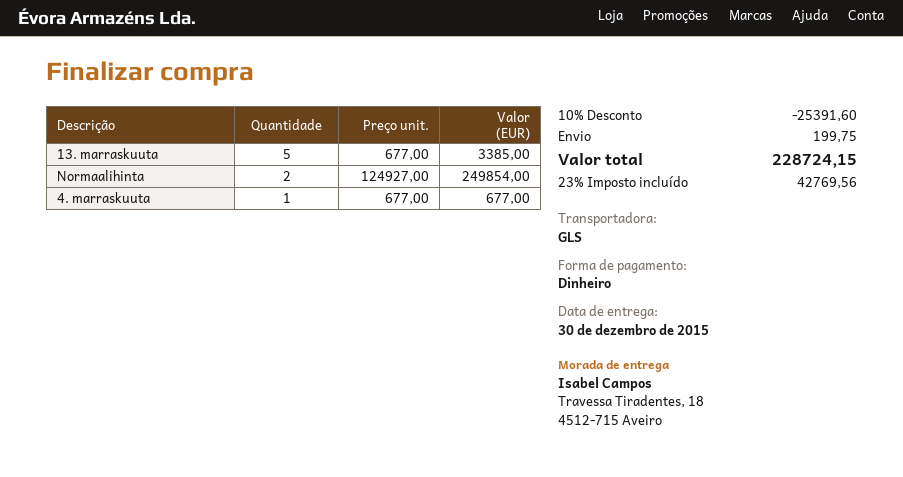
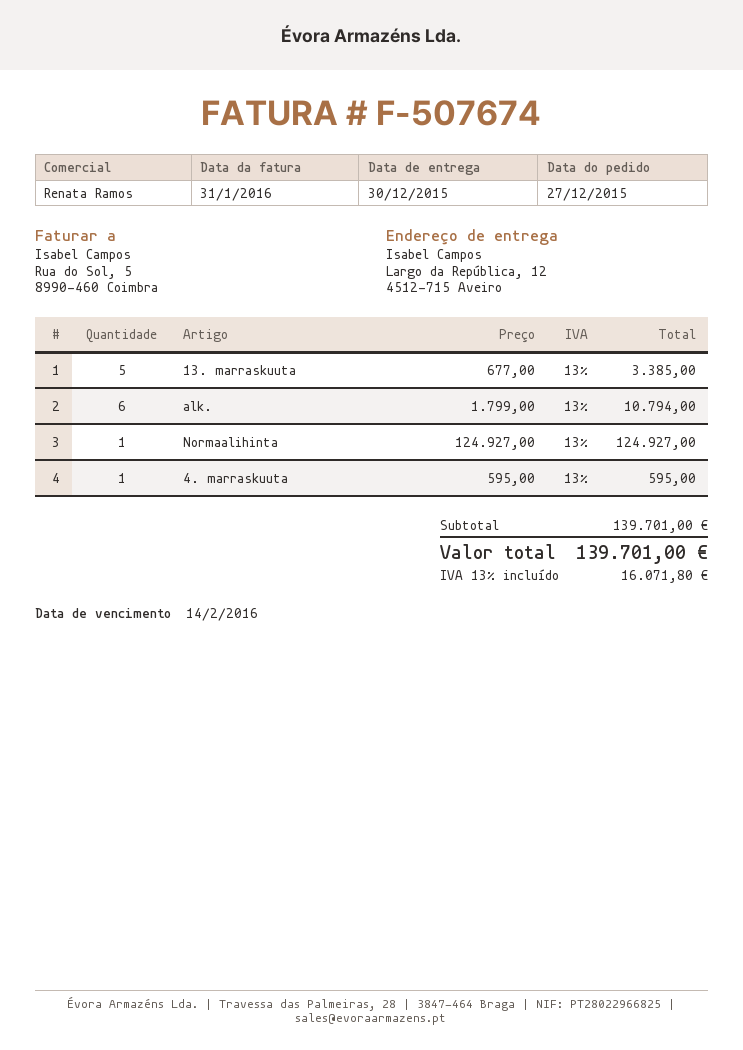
ship to: Travessa Tiradentes, 18, 4512-715 Aveiro -> Largo da República, 12, 4512-715 Aveiro
Normaalihinta: 2 x 124927.00 = 249854.00 -> 1 x 124927.00 = 124927.00
4. marraskuuta: 1 x 677.00 = 677.00 -> 1 x 595.00 = 595.00
alk.: none -> 6 x 1799.00 = 10794.00
discount: 10% = 25391.60 -> none
shipping: 199.75 -> none
tax: 23% = 42769.56 -> 13% = 16071.80
total: 228724.15 -> 139701.00

